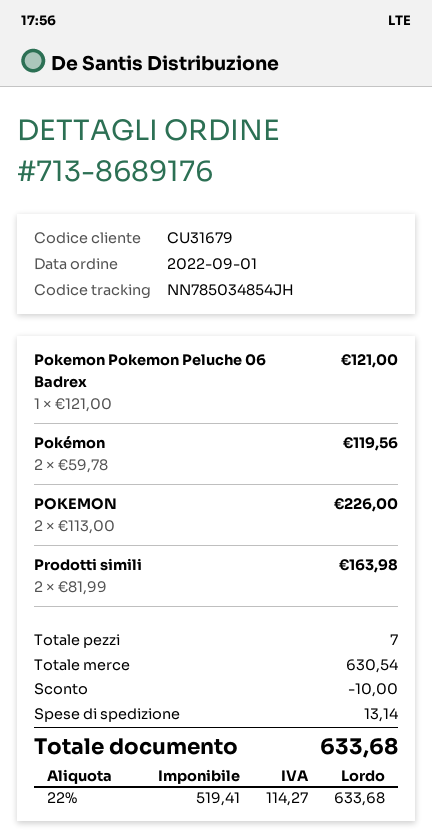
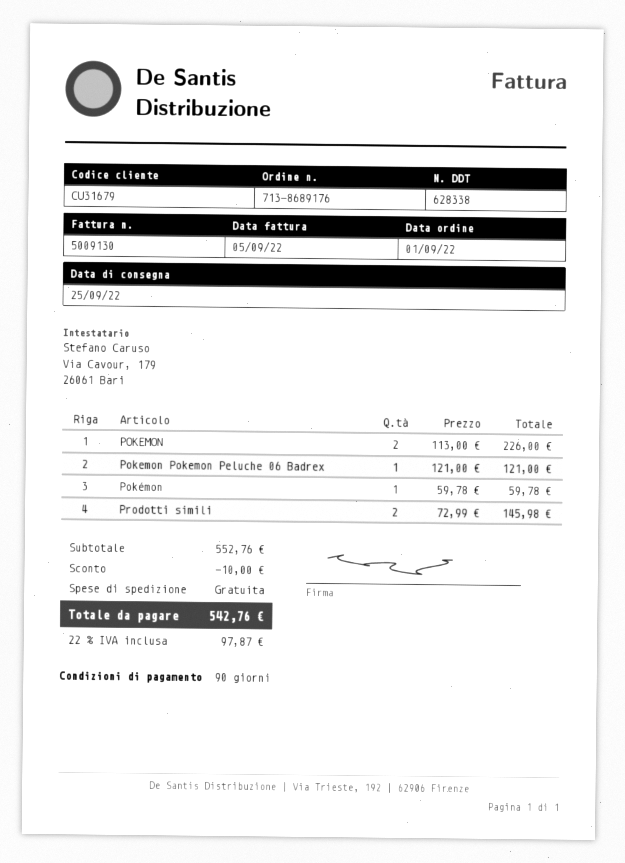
Pokémon: 2 x 59.78 = 119.56 -> 1 x 59.78 = 59.78
Prodotti simili: 2 x 81.99 = 163.98 -> 2 x 72.99 = 145.98
subtotal: 630.54 -> 552.76
shipping: 13.14 -> 0.00
tax: 22% = 114.27 -> 22% = 97.87
total: 633.68 -> 542.76

